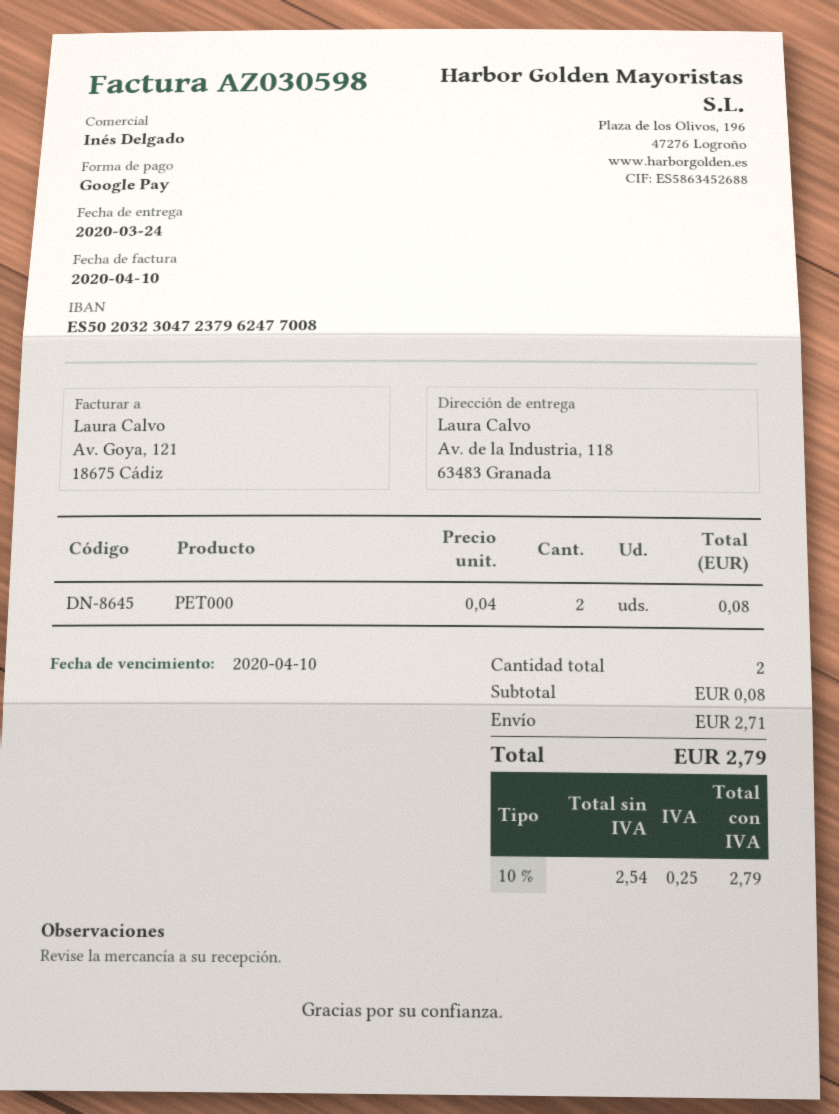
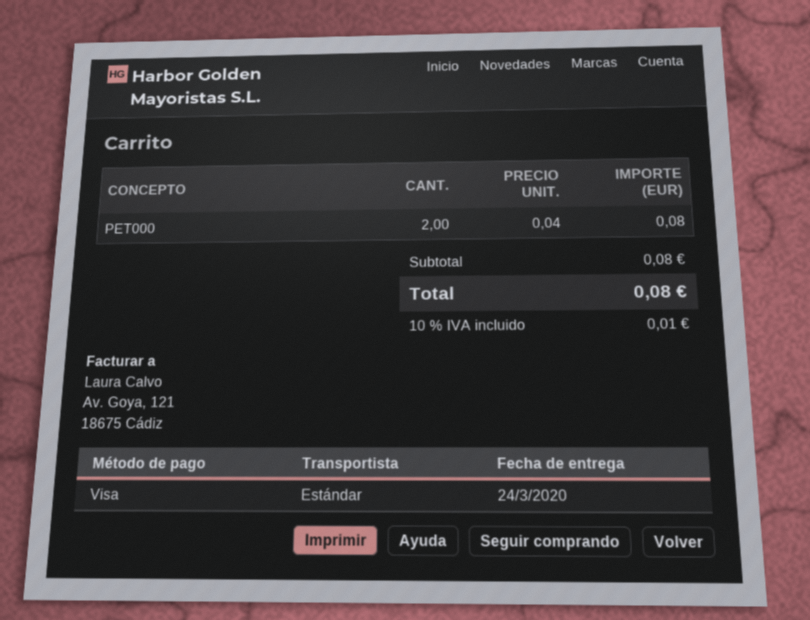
payment method: Google Pay -> Visa
shipping: 2.71 -> none
tax: 10% = 0.25 -> 10% = 0.01
total: 2.79 -> 0.08

